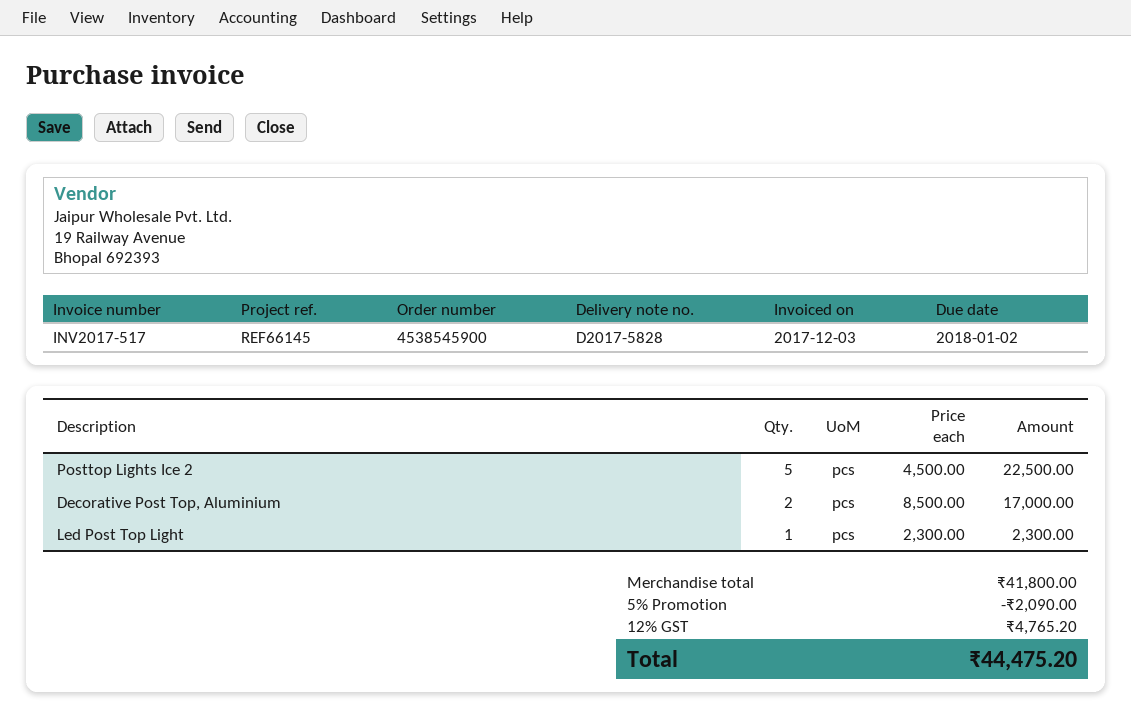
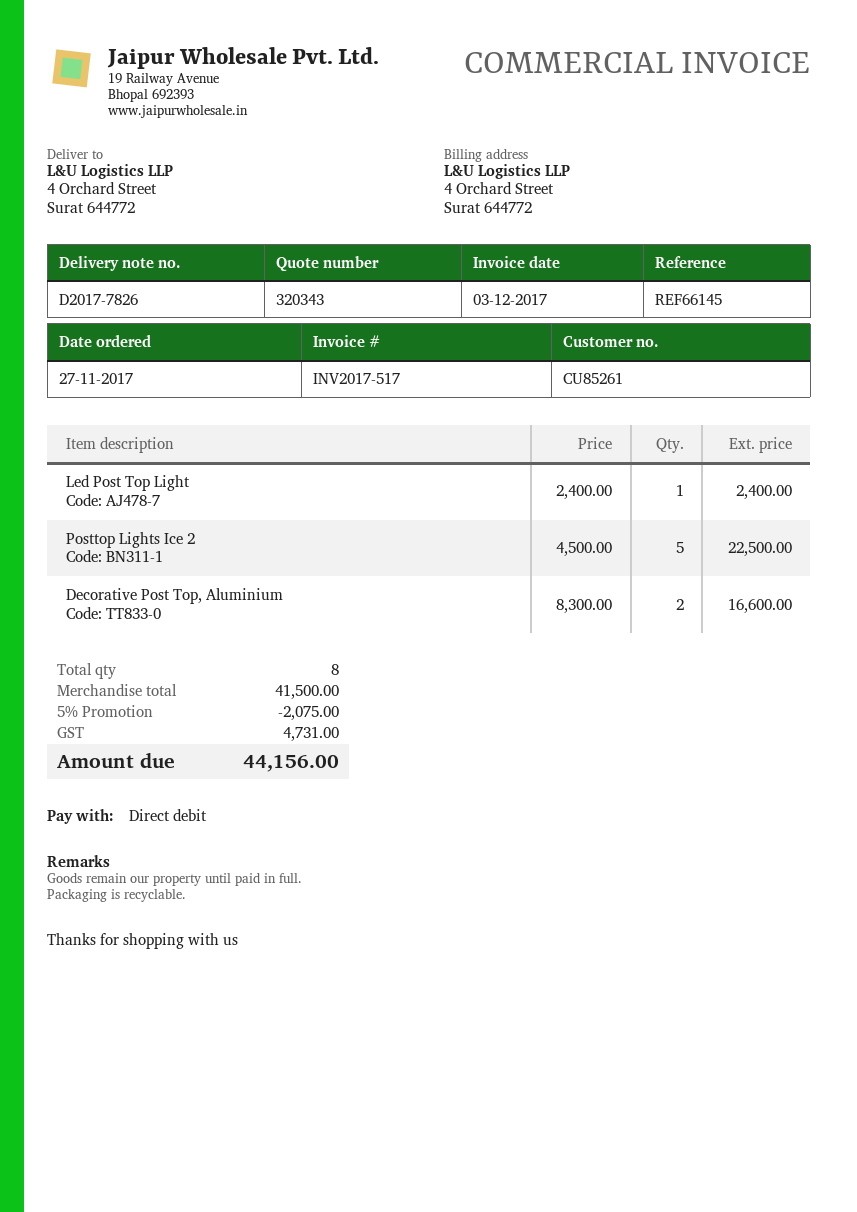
delivery note number: D2017-5828 -> D2017-7826
Decorative Post Top, Aluminium: 2 x 8500.00 = 17000.00 -> 2 x 8300.00 = 16600.00
Led Post Top Light: 1 x 2300.00 = 2300.00 -> 1 x 2400.00 = 2400.00
subtotal: 41800.00 -> 41500.00
discount: 5% = 2090.00 -> 5% = 2075.00
tax: 4765.20 -> 4731.00
total: 44475.20 -> 44156.00

